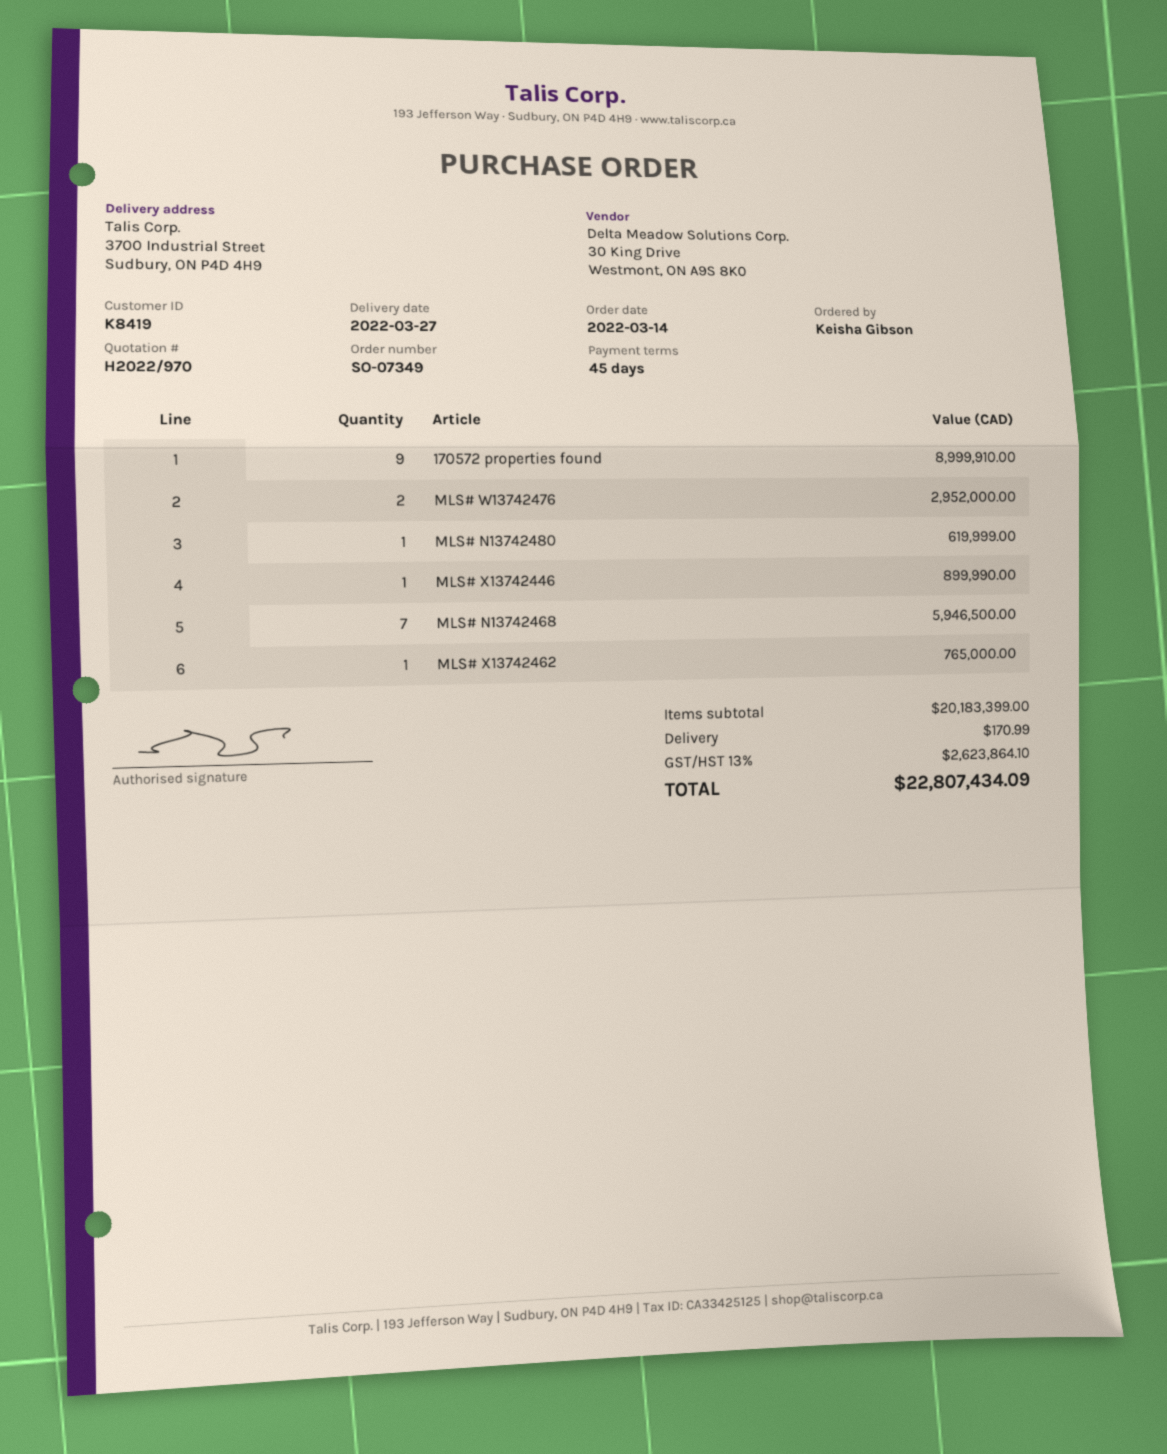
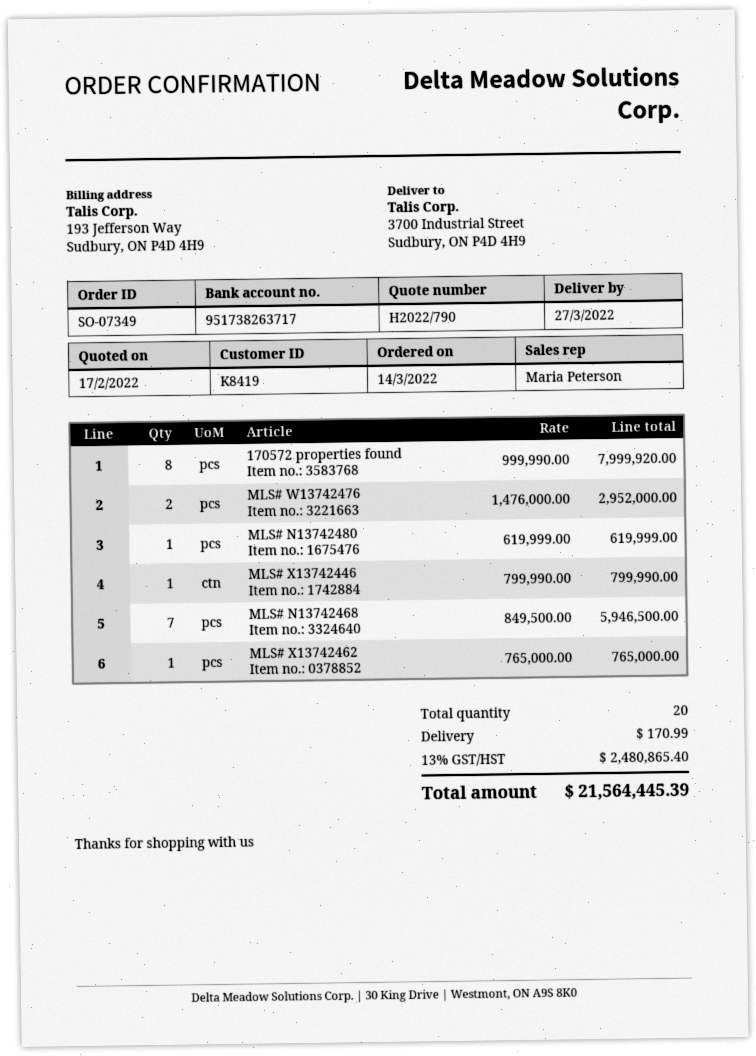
quote number: H2022/970 -> H2022/790
170572 properties found: 9 for 8999910.00 -> 8 for 7999920.00
MLS# X13742446: 1 for 899990.00 -> 1 for 799990.00
tax: 13% = 2623864.10 -> 13% = 2480865.40
total: 22807434.09 -> 21564445.39

